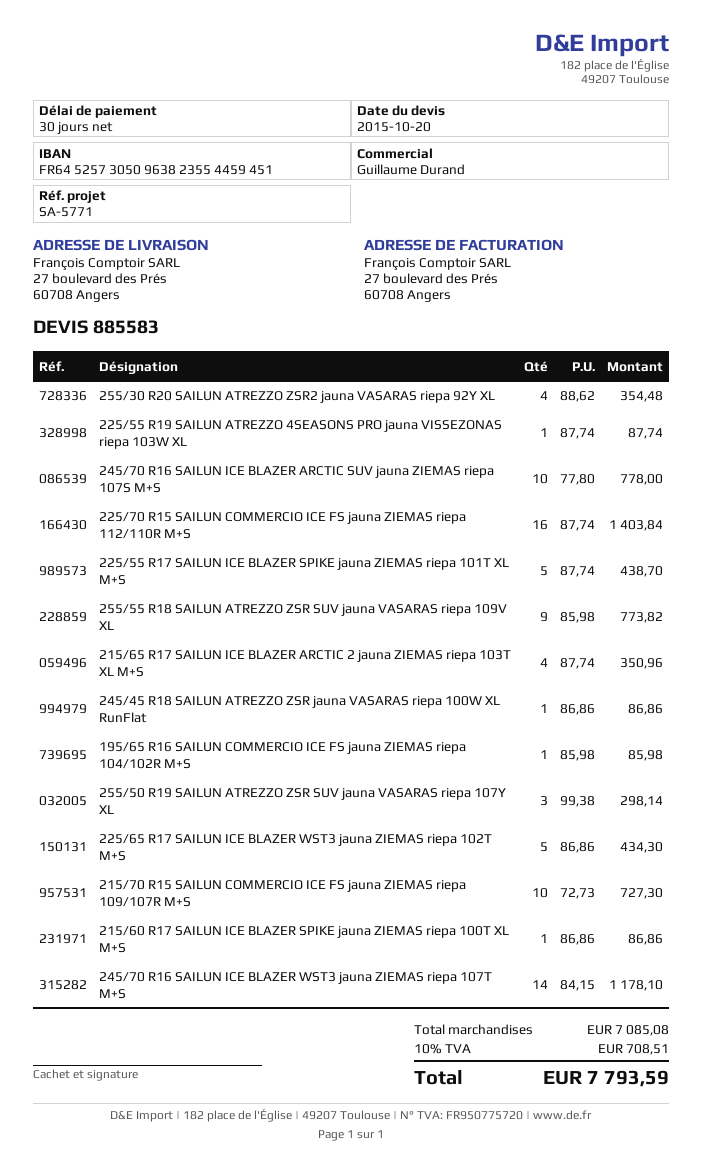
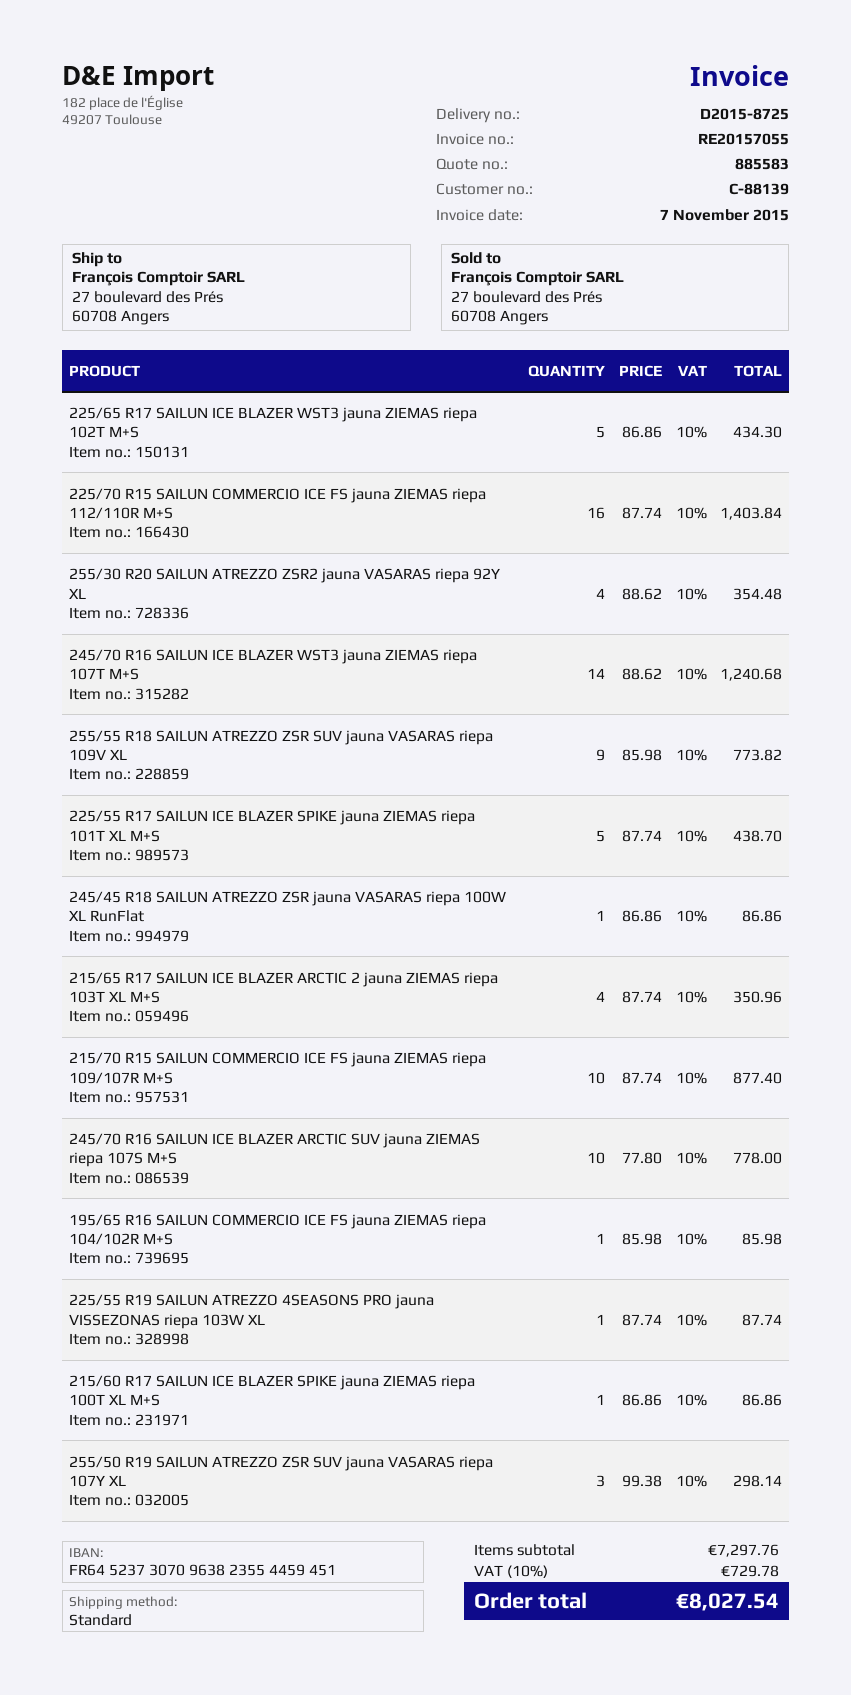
bank account: FR6452573050963823554459451 -> FR6452373070963823554459451
215/70 R15 SAILUN COMMERCIO ICE FS jauna ZIEMAS riepa 109/107R M+S: 10 x 72.73 = 727.30 -> 10 x 87.74 = 877.40
245/70 R16 SAILUN ICE BLAZER WST3 jauna ZIEMAS riepa 107T M+S: 14 x 84.15 = 1178.10 -> 14 x 88.62 = 1240.68
subtotal: 7085.08 -> 7297.76
tax: 10% = 708.51 -> 10% = 729.78
total: 7793.59 -> 8027.54

